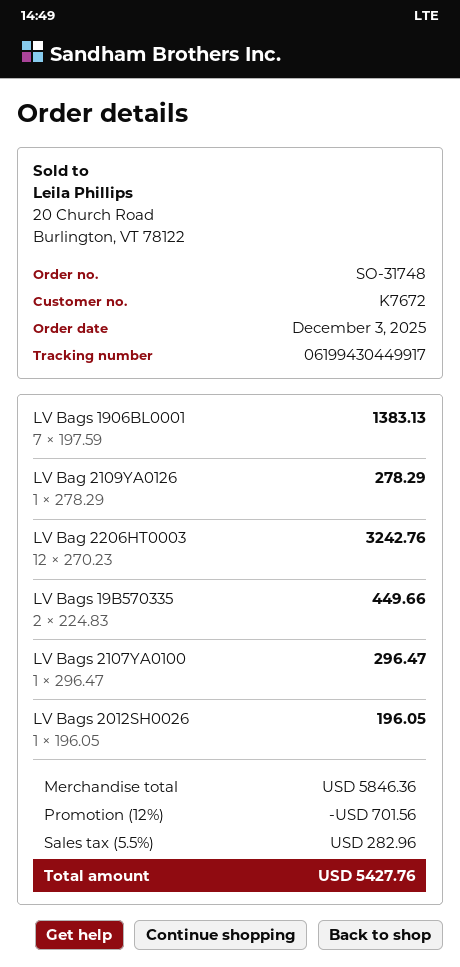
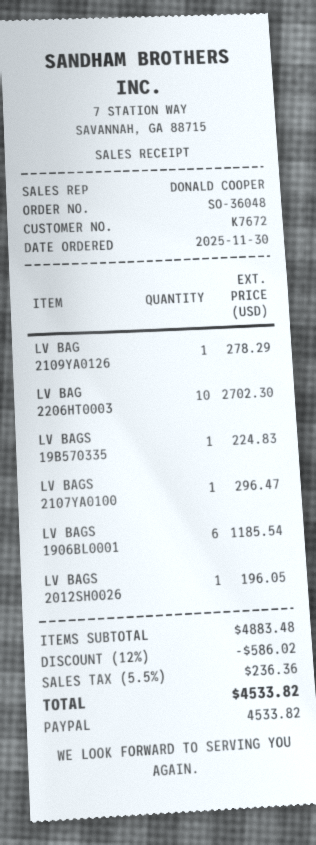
order number: SO-31748 -> SO-36048
order date: 2025-12-03 -> 2025-11-30
LV Bags 1906BL0001: 7 for 1383.13 -> 6 for 1185.54
LV Bag 2206HT0003: 12 for 3242.76 -> 10 for 2702.30
LV Bags 19B570335: 2 for 449.66 -> 1 for 224.83
subtotal: 5846.36 -> 4883.48
discount: 12% = 701.56 -> 12% = 586.02
tax: 5.5% = 282.96 -> 5.5% = 236.36
total: 5427.76 -> 4533.82

